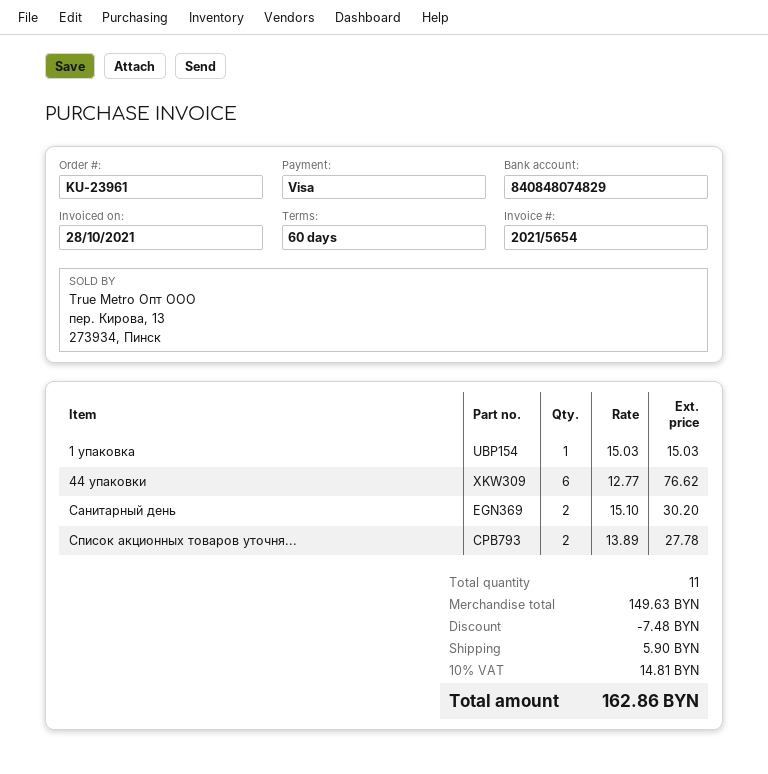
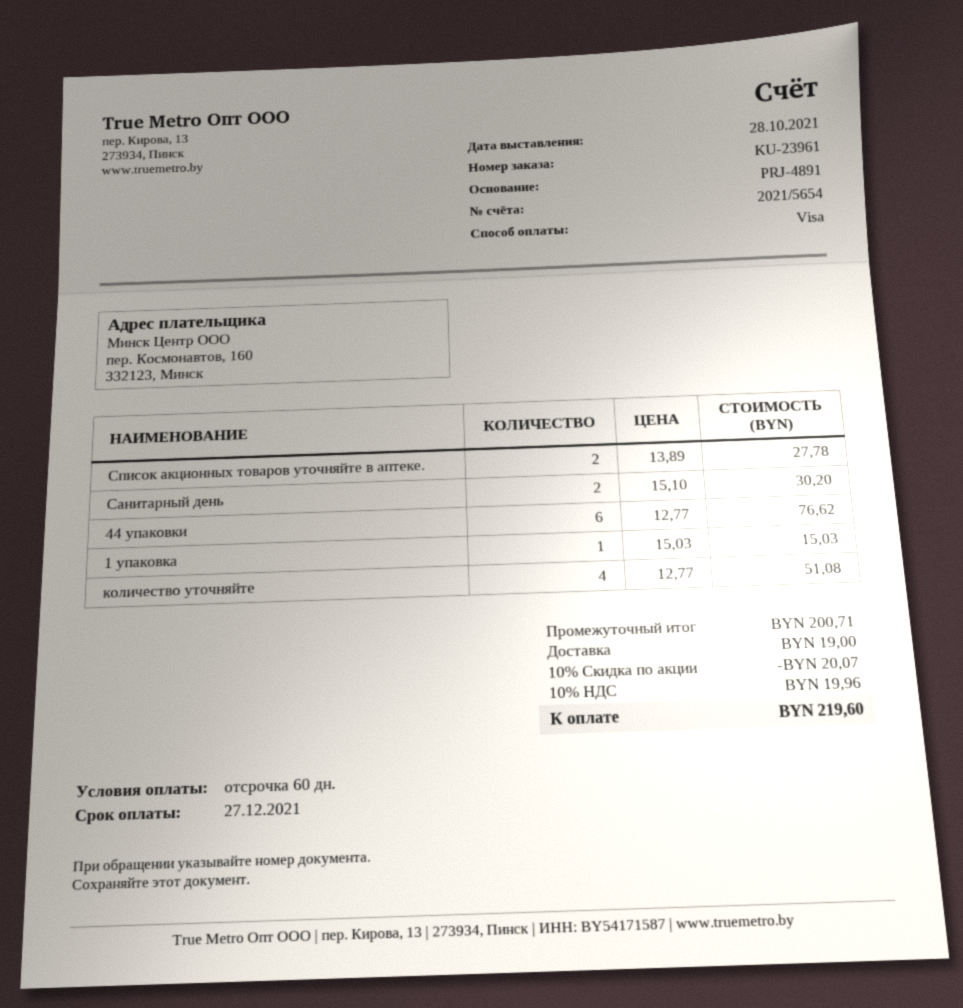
количество уточняйте: none -> 4 x 12.77 = 51.08
subtotal: 149.63 -> 200.71
discount: 7.48 -> 20.07
shipping: 5.90 -> 19.00
tax: 10% = 14.81 -> 10% = 19.96
total: 162.86 -> 219.60

